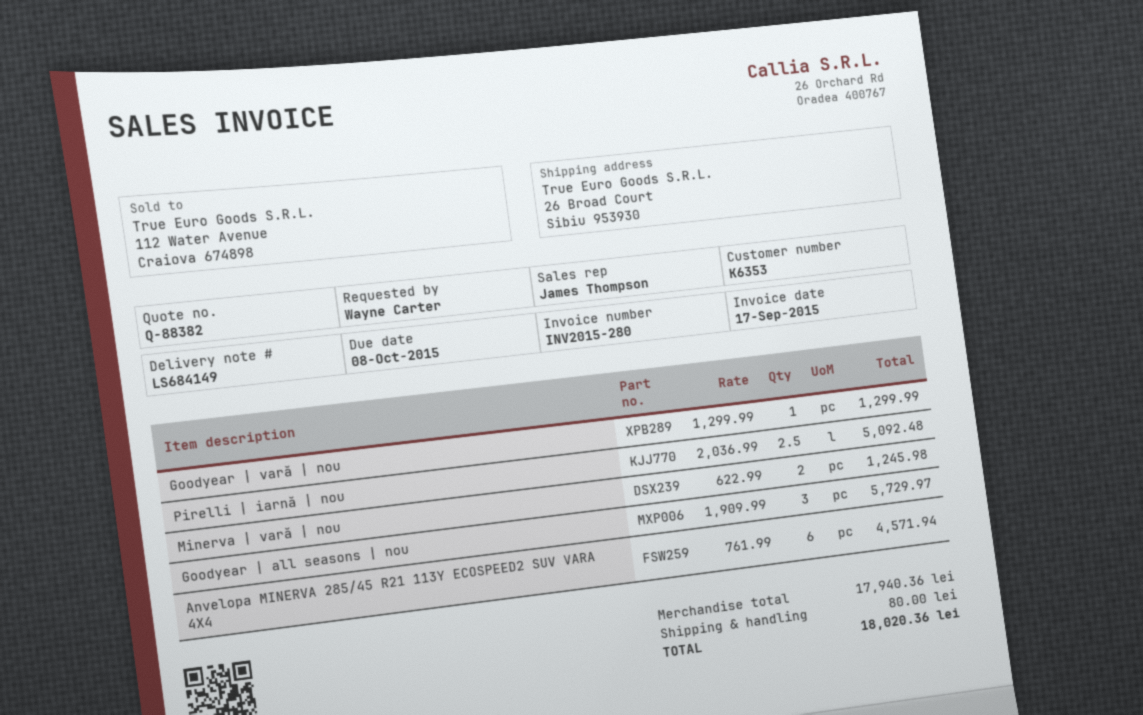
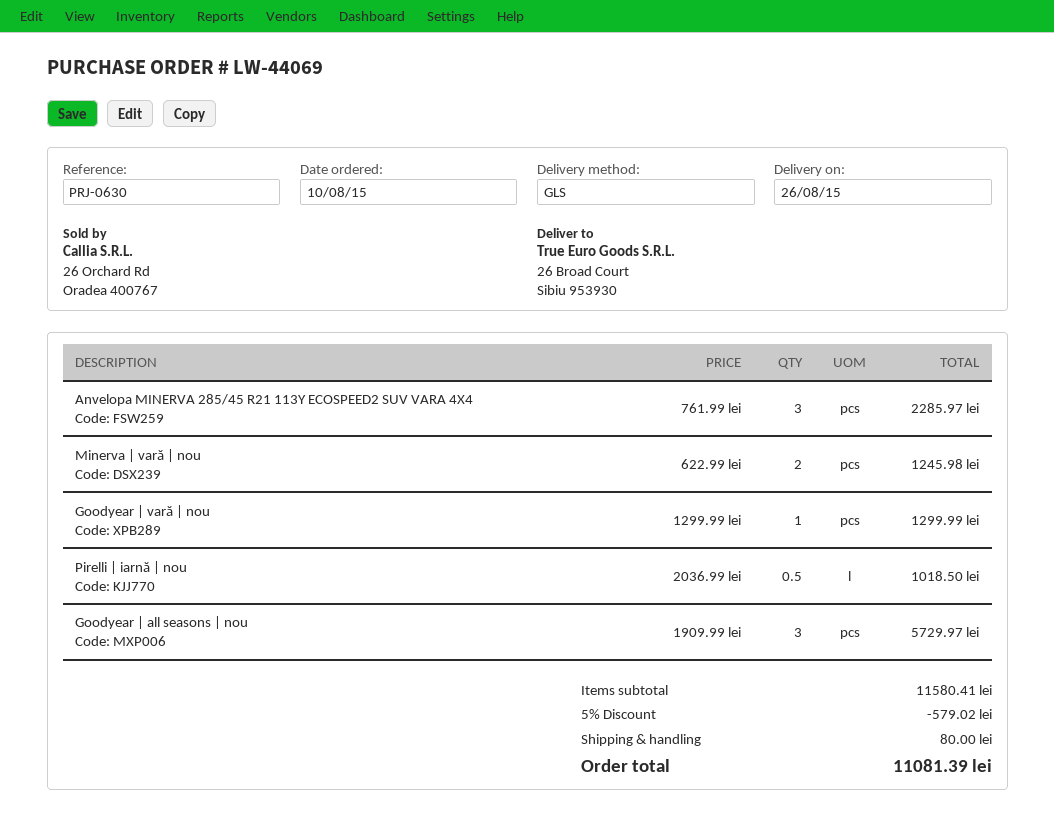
Pirelli | iarnă | nou: 2.5 x 2036.99 = 5092.48 -> 0.5 x 2036.99 = 1018.50
Anvelopa MINERVA 285/45 R21 113Y ECOSPEED2 SUV VARA 4X4: 6 x 761.99 = 4571.94 -> 3 x 761.99 = 2285.97
subtotal: 17940.36 -> 11580.41
discount: none -> 5% = 579.02
total: 18020.36 -> 11081.39

